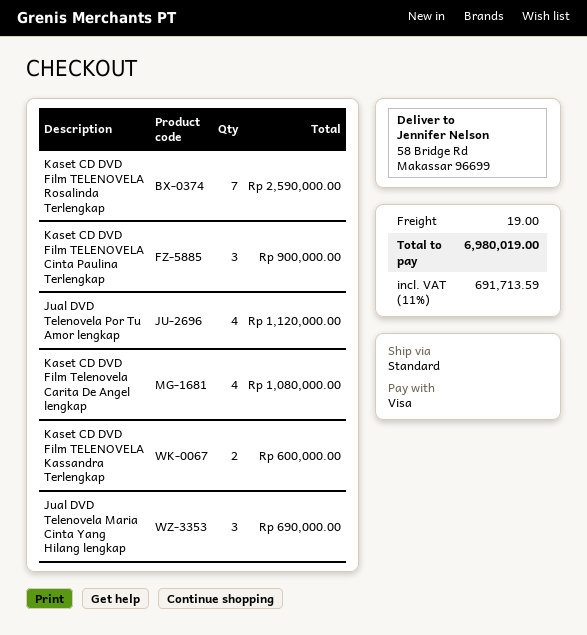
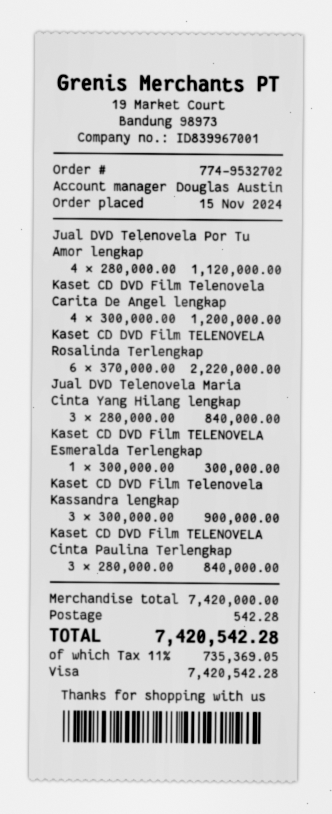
Kaset CD DVD Film TELENOVELA Rosalinda Terlengkap: 7 for 2590000.00 -> 6 for 2220000.00
Kaset CD DVD Film TELENOVELA Cinta Paulina Terlengkap: 3 for 900000.00 -> 3 for 840000.00
Kaset CD DVD Film Telenovela Carita De Angel lengkap: 4 for 1080000.00 -> 4 for 1200000.00
Kaset CD DVD Film TELENOVELA Kassandra Terlengkap: 2 for 600000.00 -> none
Jual DVD Telenovela Maria Cinta Yang Hilang lengkap: 3 for 690000.00 -> 3 for 840000.00
Kaset CD DVD Film TELENOVELA Esmeralda Terlengkap: none -> 1 for 300000.00
Kaset CD DVD Film Telenovela Kassandra lengkap: none -> 3 for 900000.00
shipping: 19.00 -> 542.28
tax: 11% = 691713.59 -> 11% = 735369.05
total: 6980019.00 -> 7420542.28

